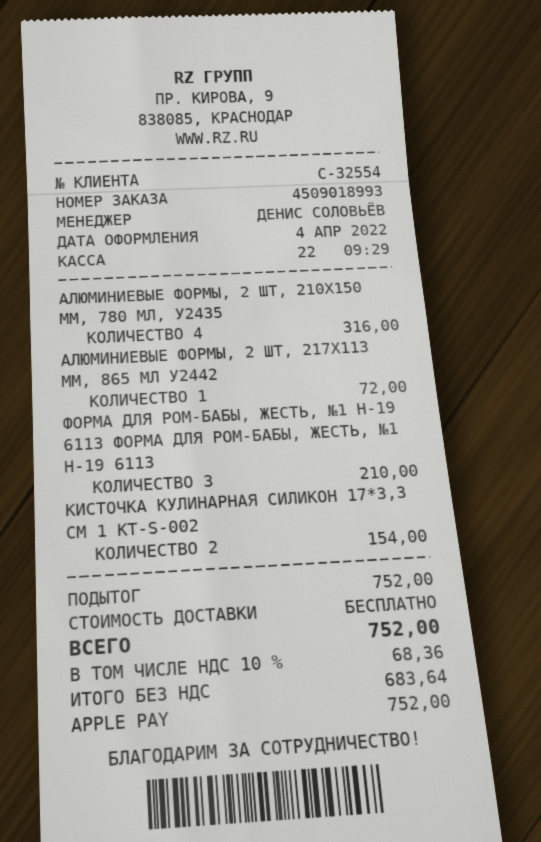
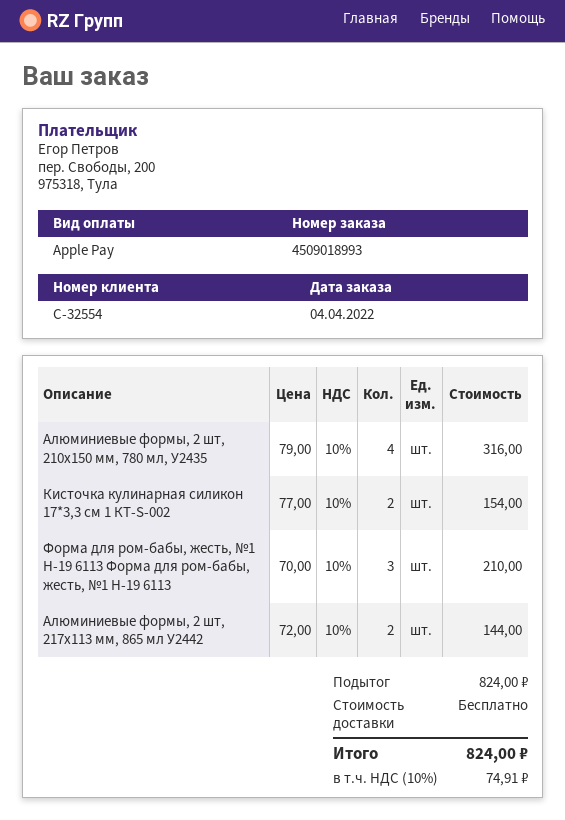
АЛЮМИНИЕВЫЕ ФОРМЫ, 2 ШТ, 217Х113 ММ, 865 МЛ У2442: 1 for 72.00 -> 2 for 144.00
subtotal: 752.00 -> 824.00
tax: 10% = 68.36 -> 10% = 74.91
total: 752.00 -> 824.00

